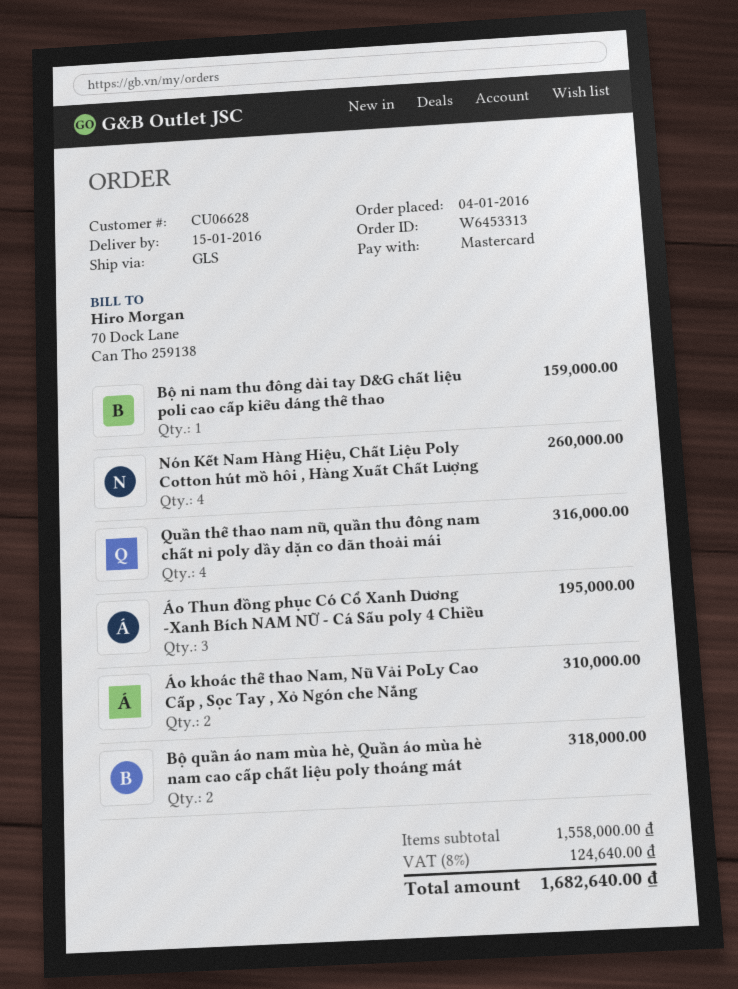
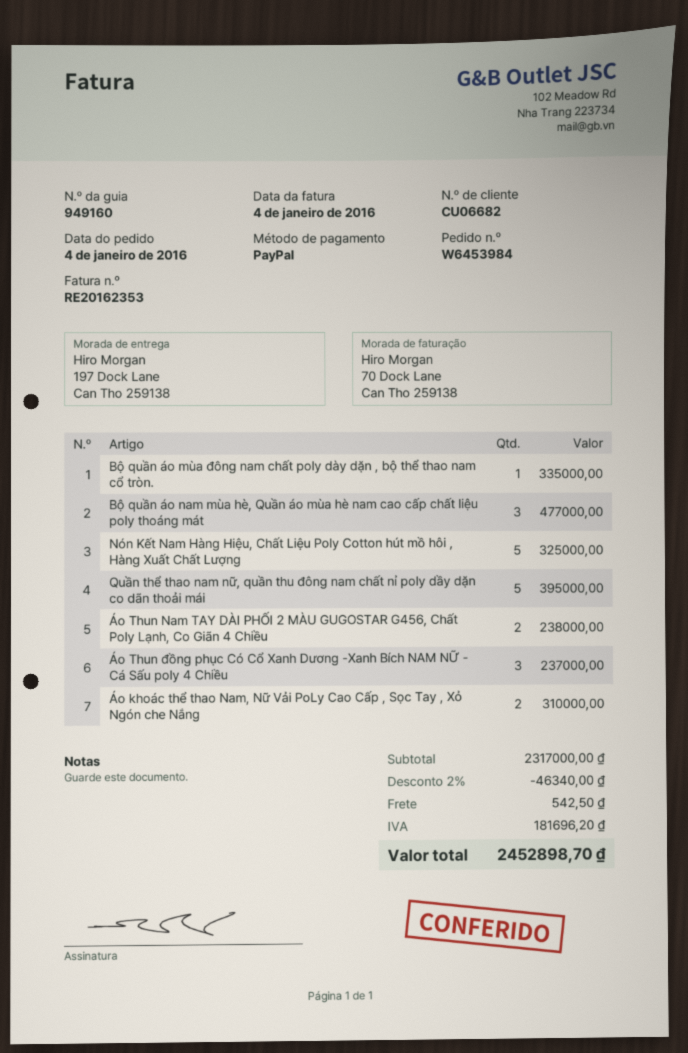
order number: W6453313 -> W6453984
customer number: CU06628 -> CU06682
payment method: Mastercard -> PayPal
Bộ nỉ nam thu đông dài tay D&G chất liệu poli cao cấp kiểu dáng thể thao: 1 for 159000.00 -> none
Nón Kết Nam Hàng Hiệu, Chất Liệu Poly Cotton hút mồ hôi , Hàng Xuất Chất Lượng: 4 for 260000.00 -> 5 for 325000.00
Quần thể thao nam nữ, quần thu đông nam chất nỉ poly dầy dặn co dãn thoải mái: 4 for 316000.00 -> 5 for 395000.00
Áo Thun đồng phục Có Cổ Xanh Dương -Xanh Bích NAM NỮ - Cá Sấu poly 4 Chiều: 3 for 195000.00 -> 3 for 237000.00
Bộ quần áo nam mùa hè, Quần áo mùa hè nam cao cấp chất liệu poly thoáng mát: 2 for 318000.00 -> 3 for 477000.00
Bộ quần áo mùa đông nam chất poly dày dặn , bộ thể thao nam cổ tròn.: none -> 1 for 335000.00
Áo Thun Nam TAY DÀI PHỐI 2 MÀU GUGOSTAR G456, Chất Poly Lạnh, Co Giãn 4 Chiều: none -> 2 for 238000.00
subtotal: 1558000.00 -> 2317000.00
discount: none -> 2% = 46340.00
shipping: none -> 542.50
tax: 124640.00 -> 181696.20
total: 1682640.00 -> 2452898.70

